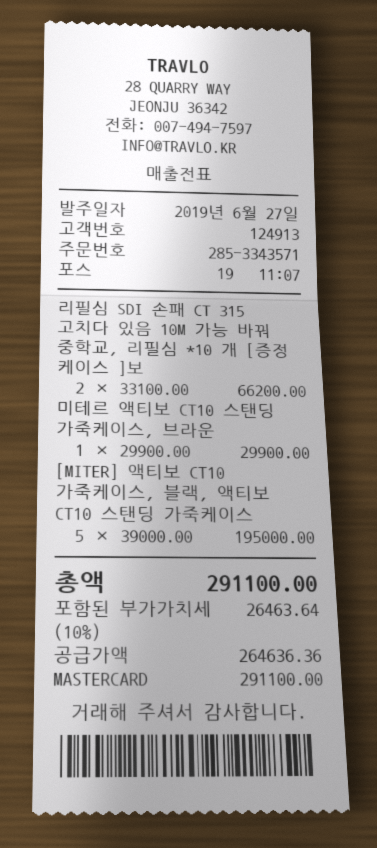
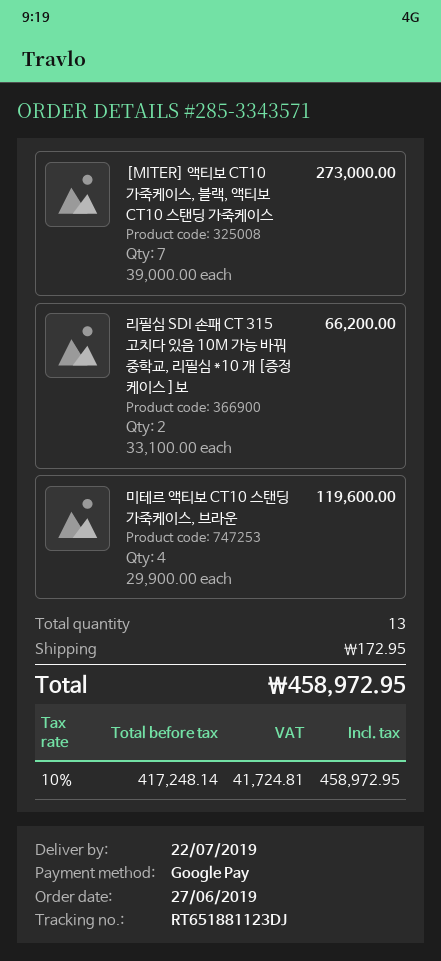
payment method: Mastercard -> Google Pay
미테르 액티보 CT10 스탠딩 가죽케이스, 브라운: 1 x 29900.00 = 29900.00 -> 4 x 29900.00 = 119600.00
[MITER] 액티보 CT10 가죽케이스, 블랙, 액티보 CT10 스탠딩 가죽케이스: 5 x 39000.00 = 195000.00 -> 7 x 39000.00 = 273000.00
shipping: none -> 172.95
net: 264636.36 -> 417248.14
tax: 10% = 26463.64 -> 10% = 41724.81
total: 291100.00 -> 458972.95

